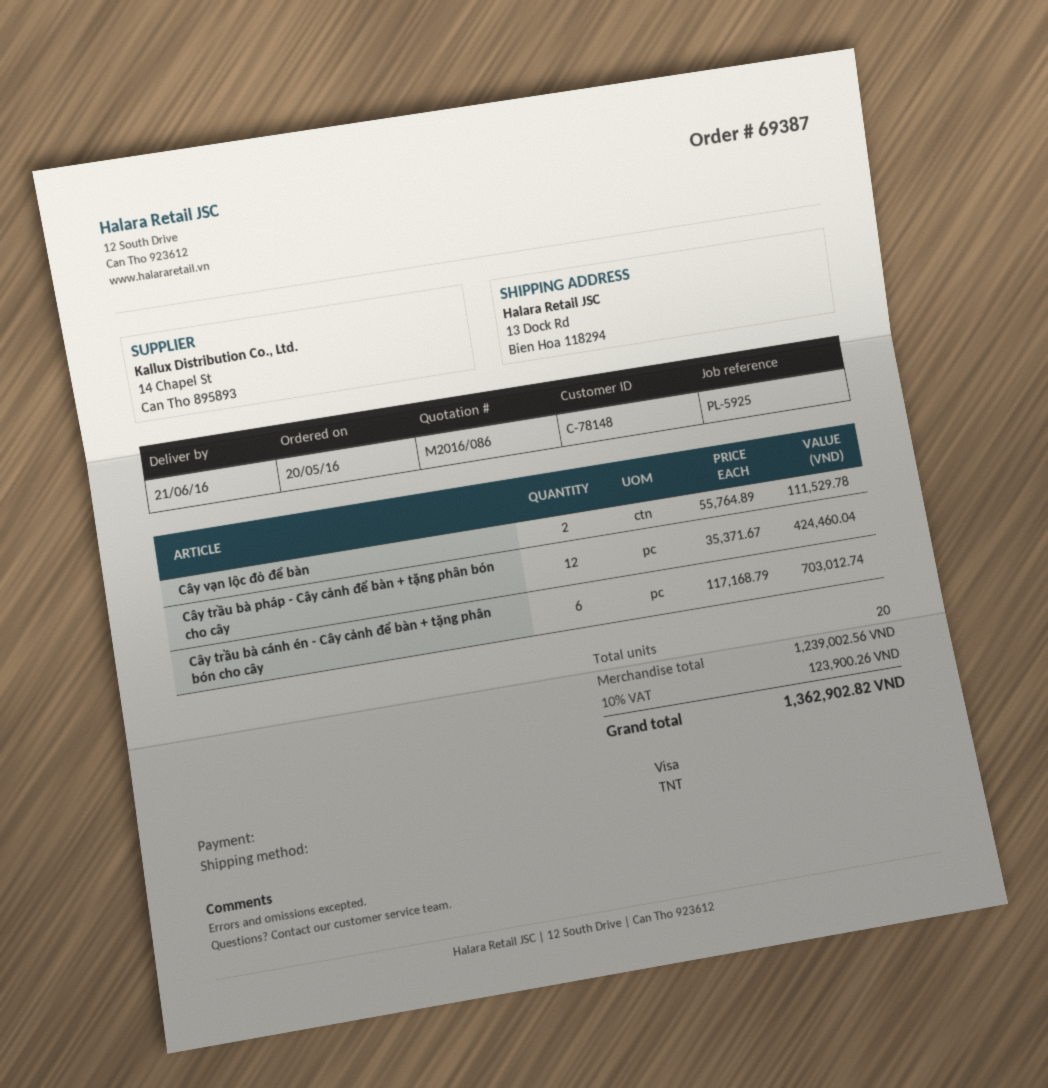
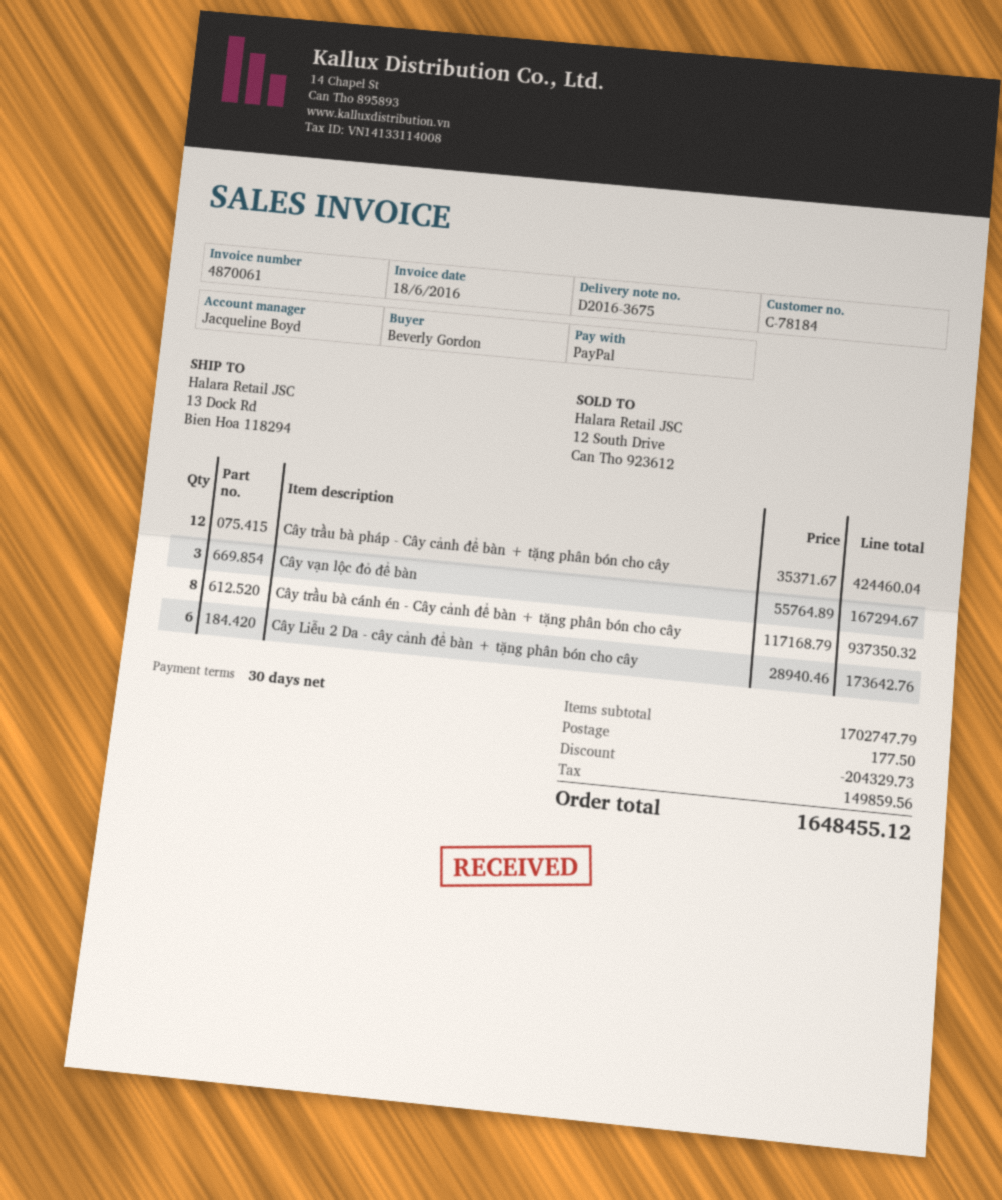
customer number: C-78148 -> C-78184
payment method: Visa -> PayPal
Cây vạn lộc đỏ để bàn: 2 x 55764.89 = 111529.78 -> 3 x 55764.89 = 167294.67
Cây trầu bà cánh én - Cây cảnh để bàn + tặng phân bón cho cây: 6 x 117168.79 = 703012.74 -> 8 x 117168.79 = 937350.32
Cây Liễu 2 Da - cây cảnh để bàn + tặng phân bón cho cây: none -> 6 x 28940.46 = 173642.76
subtotal: 1239002.56 -> 1702747.79
discount: none -> 204329.73
shipping: none -> 177.50
tax: 123900.26 -> 149859.56
total: 1362902.82 -> 1648455.12

